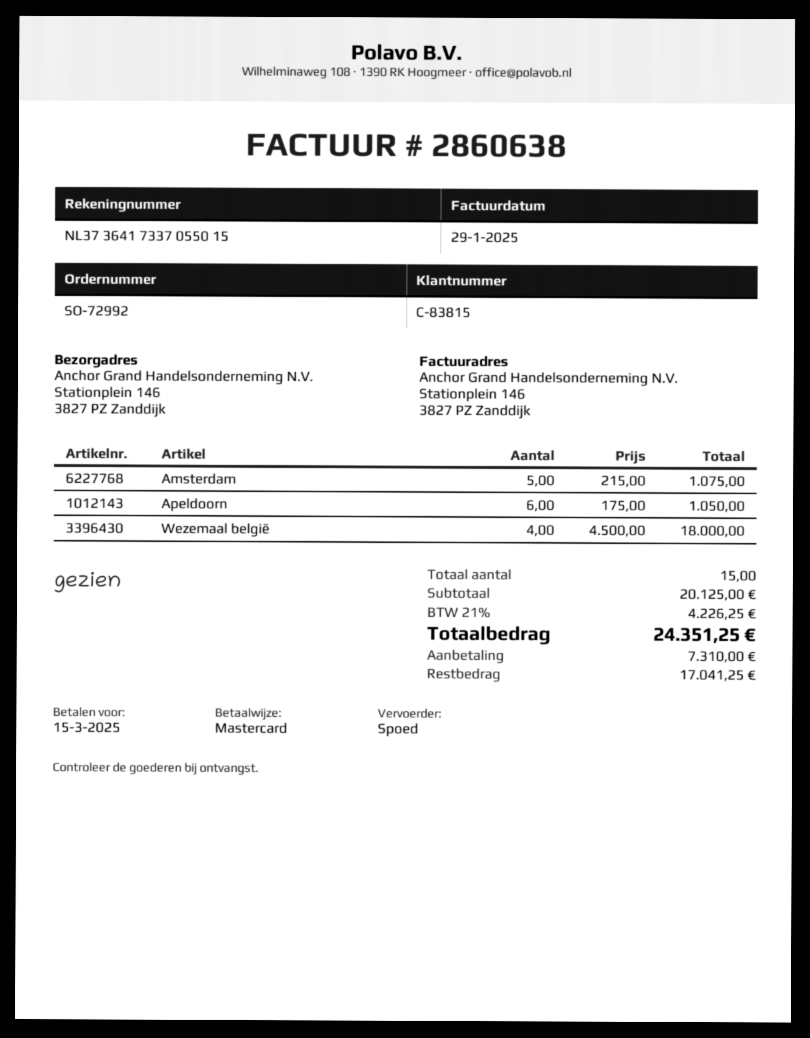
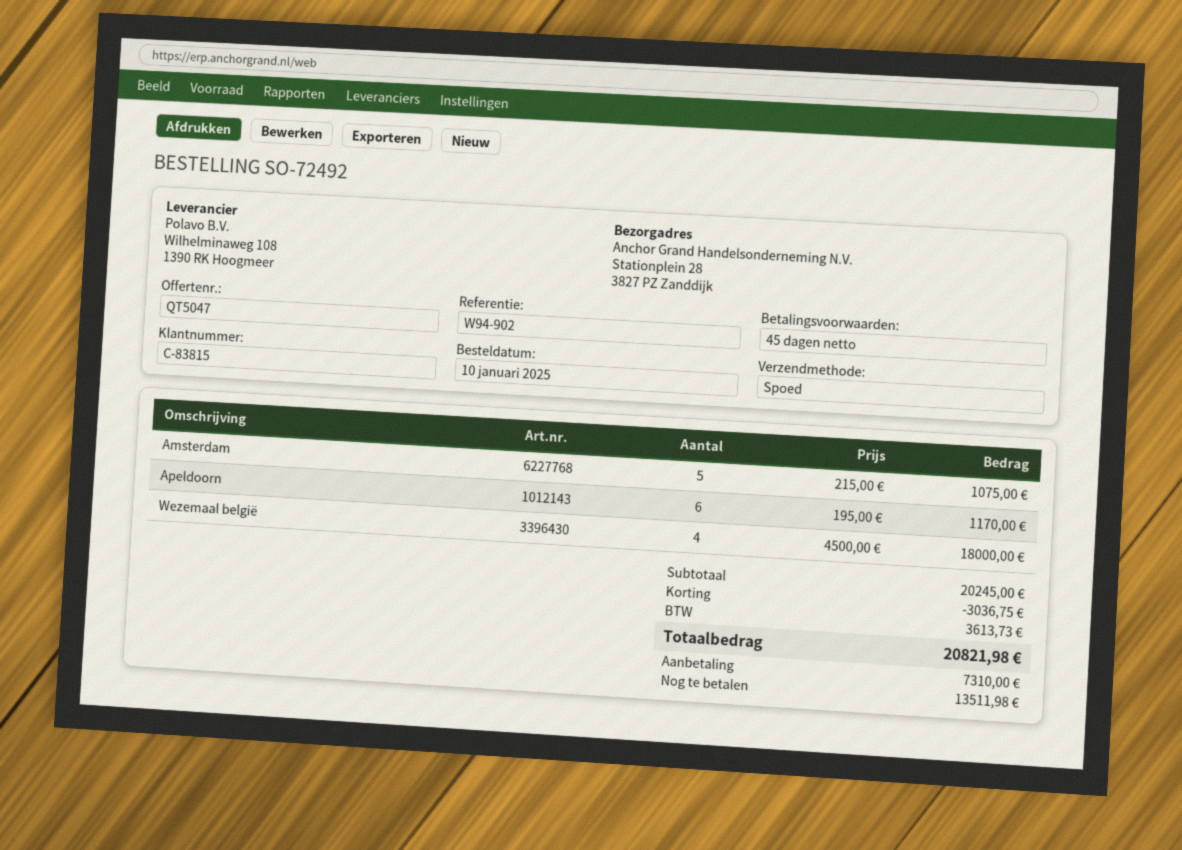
order number: SO-72992 -> SO-72492
ship to: Stationplein 146, 3827 PZ Zanddijk -> Stationplein 28, 3827 PZ Zanddijk
Apeldoorn: 6 x 175.00 = 1050.00 -> 6 x 195.00 = 1170.00
subtotal: 20125.00 -> 20245.00
discount: none -> 3036.75
tax: 4226.25 -> 3613.73
total: 24351.25 -> 20821.98
balance: 17041.25 -> 13511.98

